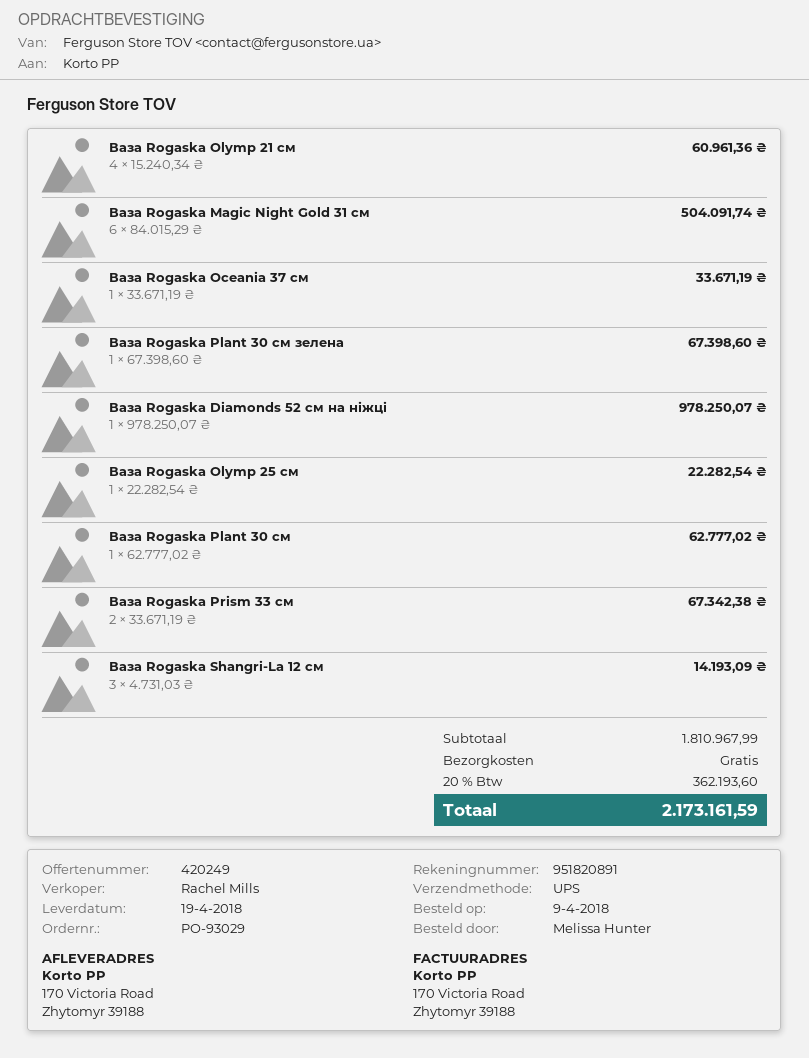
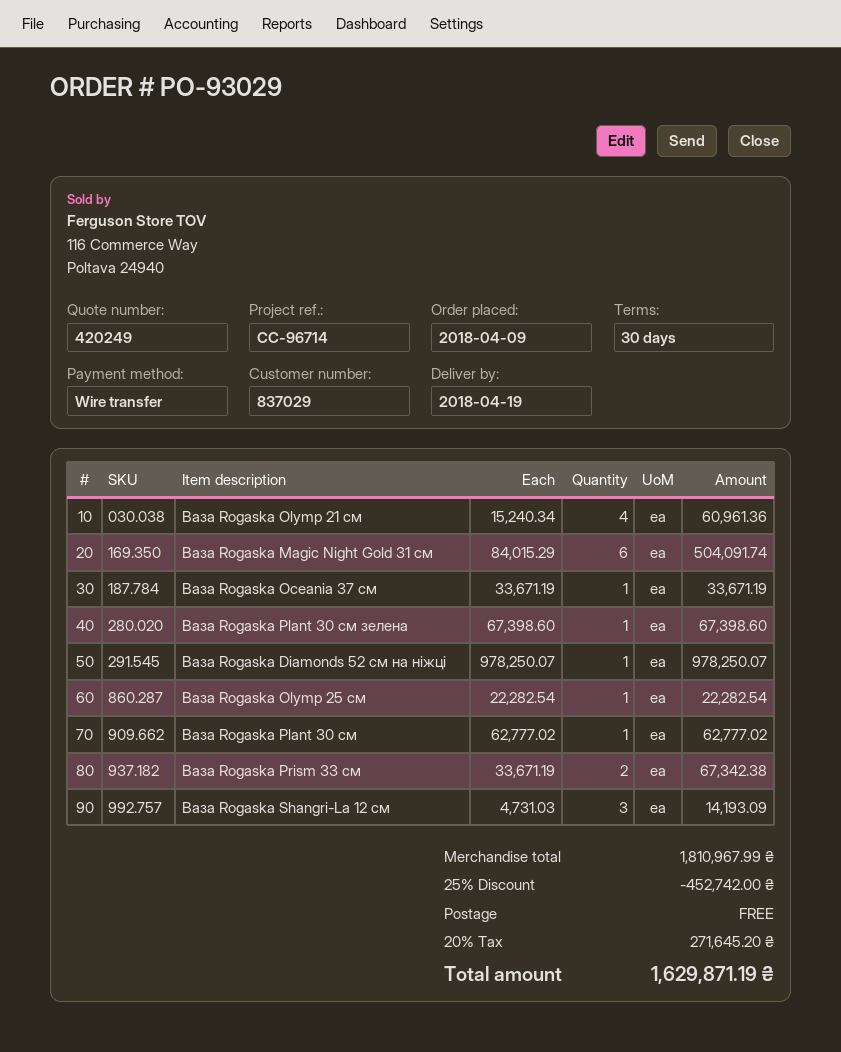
discount: none -> 25% = 452742.00
tax: 20% = 362193.60 -> 20% = 271645.20
total: 2173161.59 -> 1629871.19

